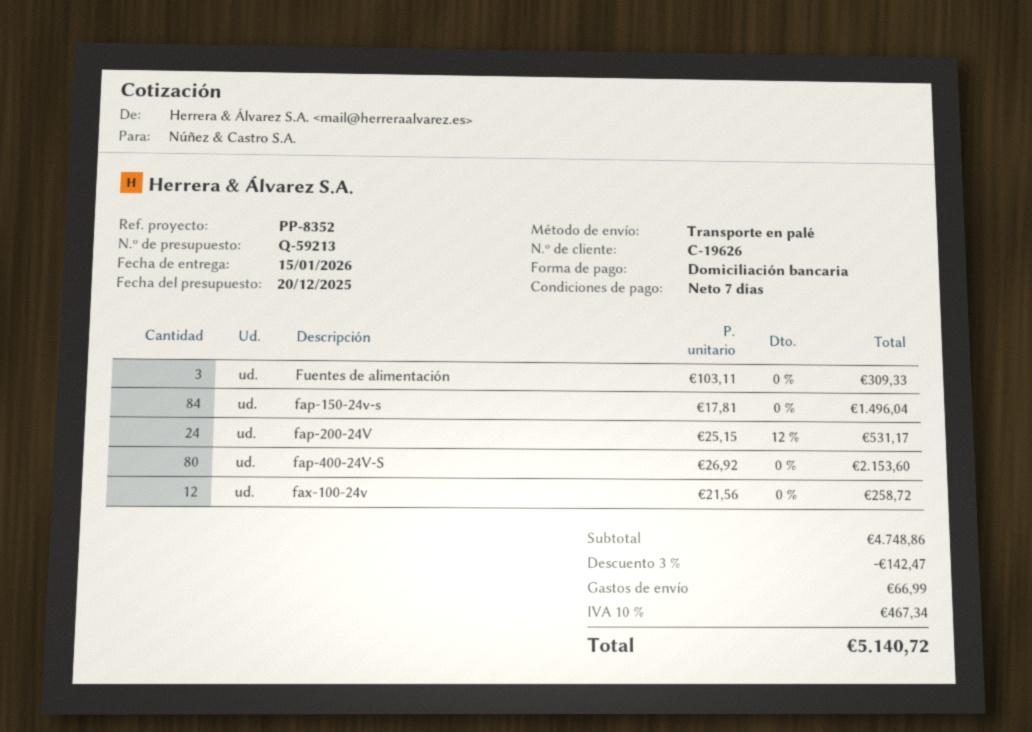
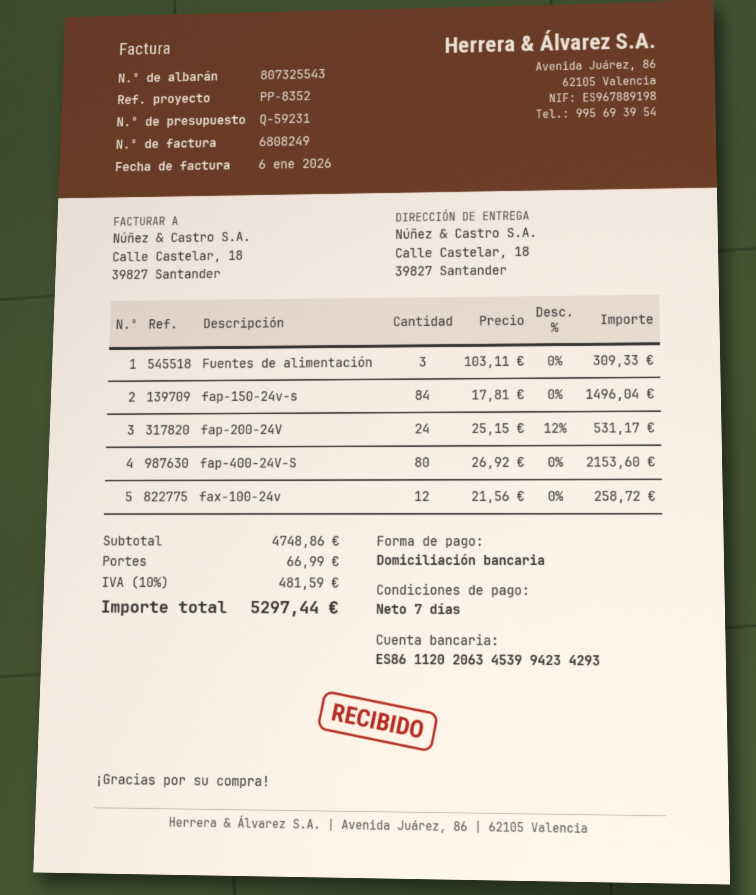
quote number: Q-59213 -> Q-59231
discount: 3% = 142.47 -> none
tax: 10% = 467.34 -> 10% = 481.59
total: 5140.72 -> 5297.44

